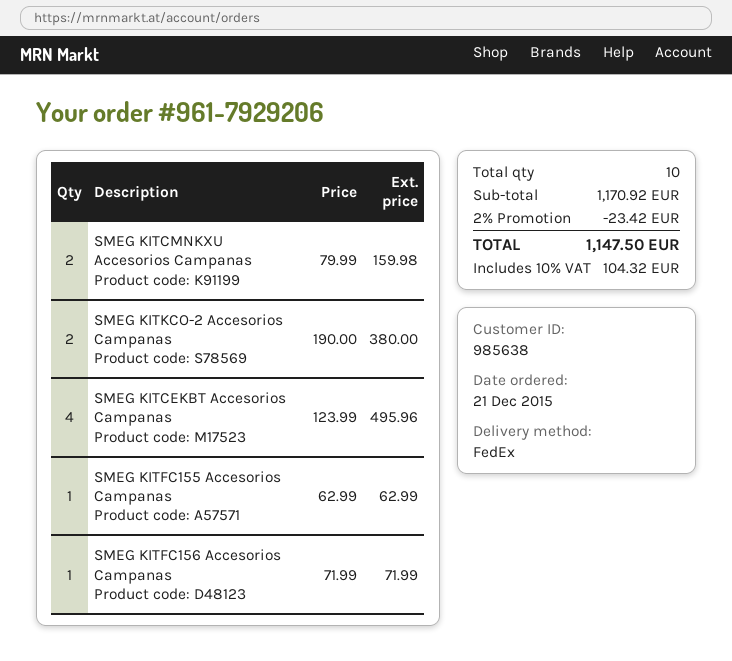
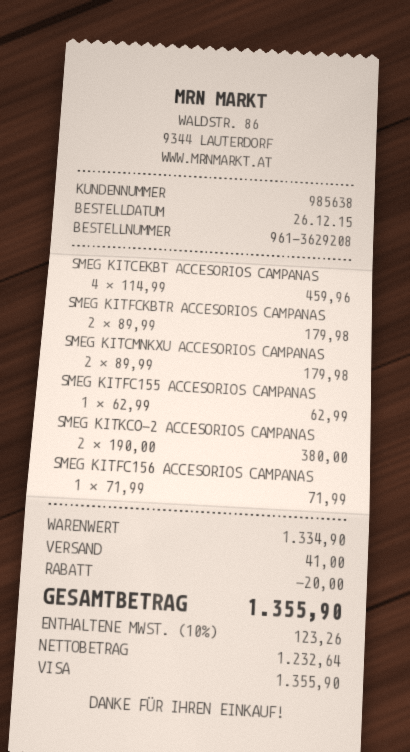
order number: 961-7929206 -> 961-3629208
order date: 2015-12-21 -> 2015-12-26
SMEG KITCMNKXU Accesorios Campanas: 2 x 79.99 = 159.98 -> 2 x 89.99 = 179.98
SMEG KITCEKBT Accesorios Campanas: 4 x 123.99 = 495.96 -> 4 x 114.99 = 459.96
SMEG KITFCKBTR ACCESORIOS CAMPANAS: none -> 2 x 89.99 = 179.98
subtotal: 1170.92 -> 1334.90
discount: 23.42 -> 20.00
shipping: none -> 41.00
tax: 10% = 104.32 -> 10% = 123.26
total: 1147.50 -> 1355.90

